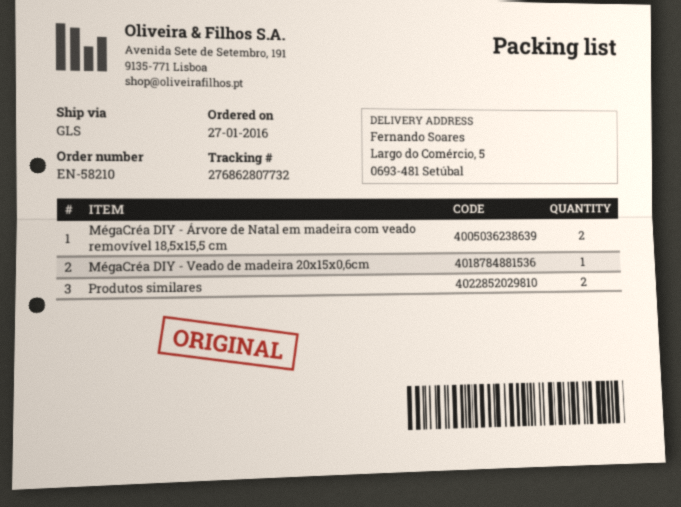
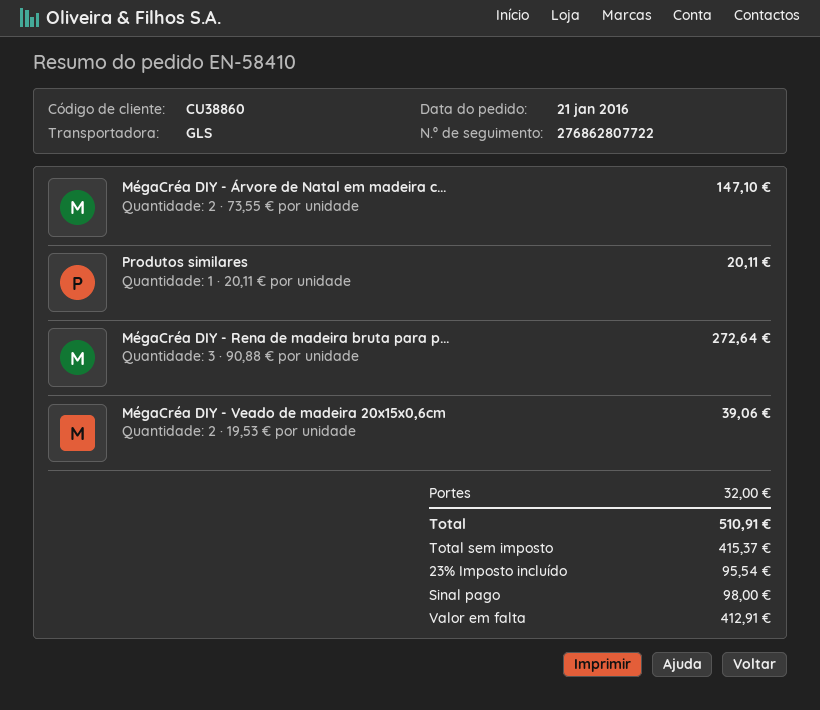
order number: EN-58210 -> EN-58410
order date: 2016-01-27 -> 2016-01-21
tracking number: 276862807732 -> 276862807722
MégaCréa DIY - Veado de madeira 20x15x0,6cm: 1 -> 2
Produtos similares: 2 -> 1
MégaCréa DIY - Rena de madeira bruta para p...: none -> 3

